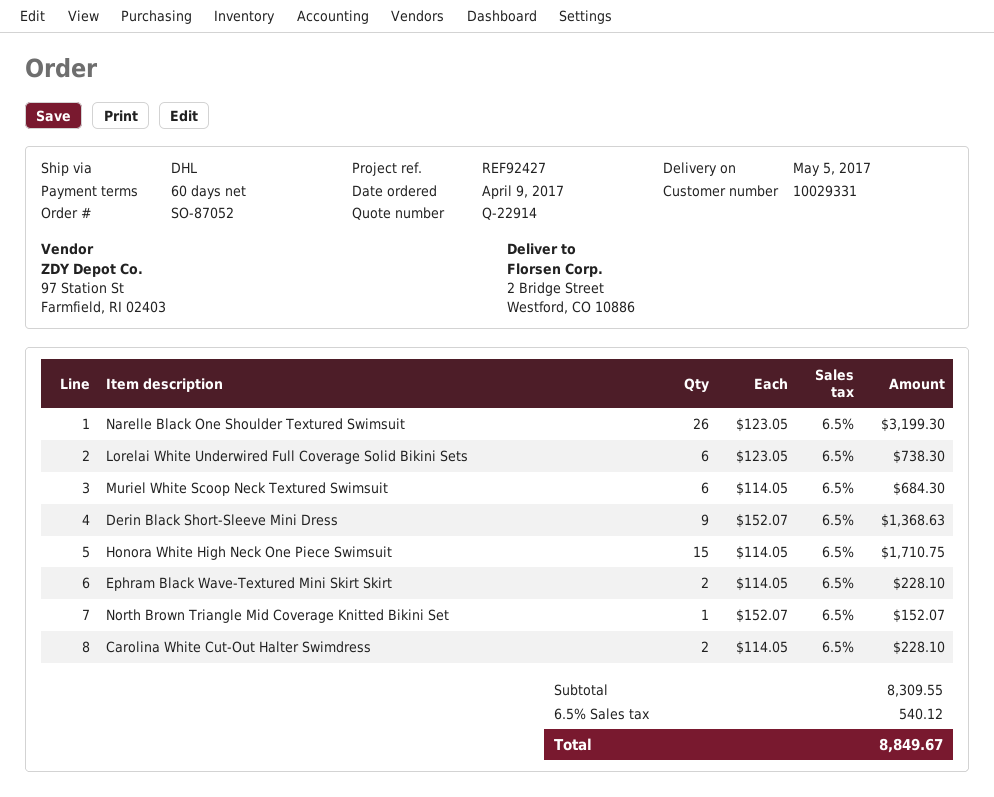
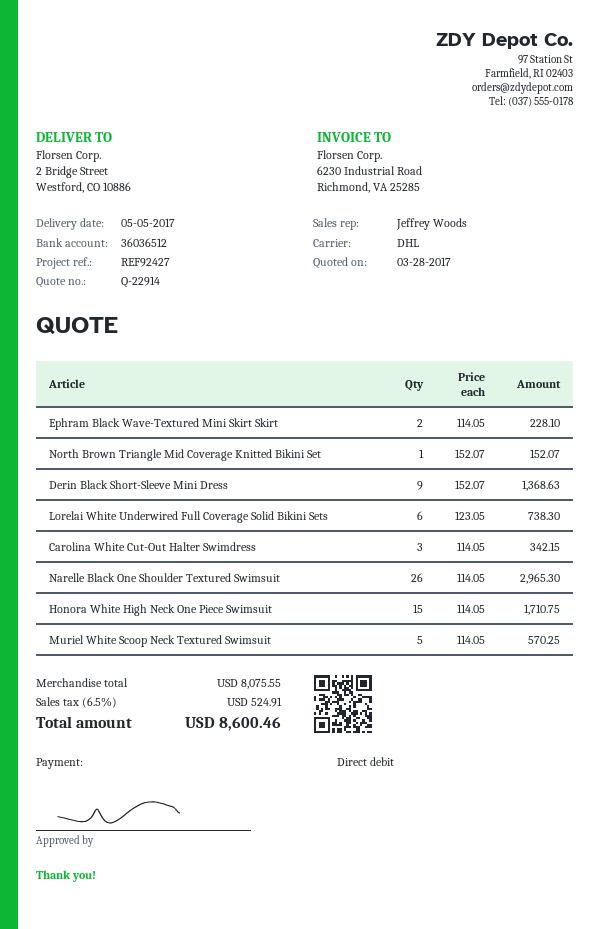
Narelle Black One Shoulder Textured Swimsuit: 26 x 123.05 = 3199.30 -> 26 x 114.05 = 2965.30
Muriel White Scoop Neck Textured Swimsuit: 6 x 114.05 = 684.30 -> 5 x 114.05 = 570.25
Carolina White Cut-Out Halter Swimdress: 2 x 114.05 = 228.10 -> 3 x 114.05 = 342.15
subtotal: 8309.55 -> 8075.55
tax: 6.5% = 540.12 -> 6.5% = 524.91
total: 8849.67 -> 8600.46

